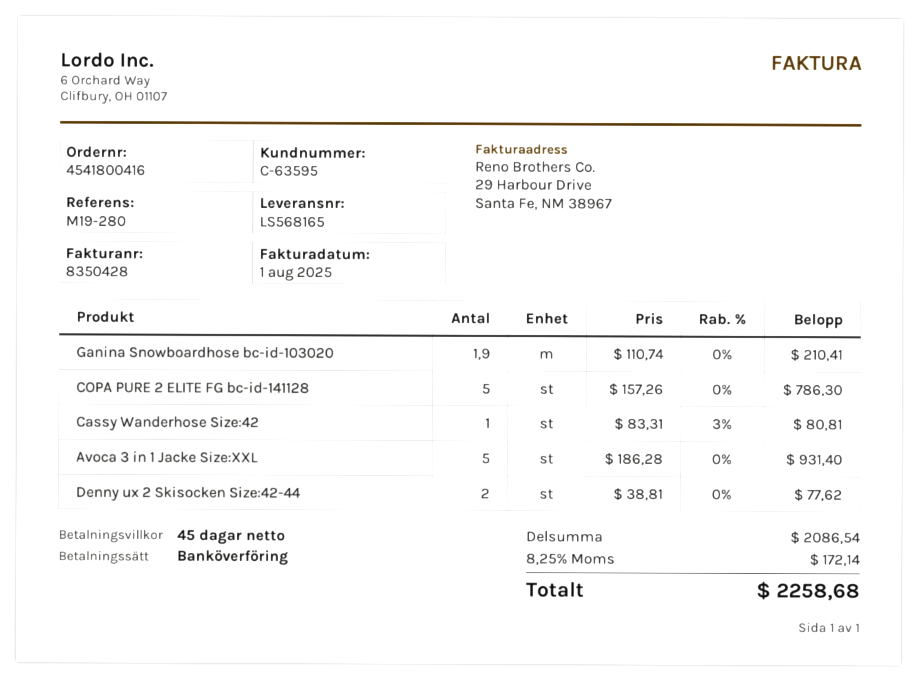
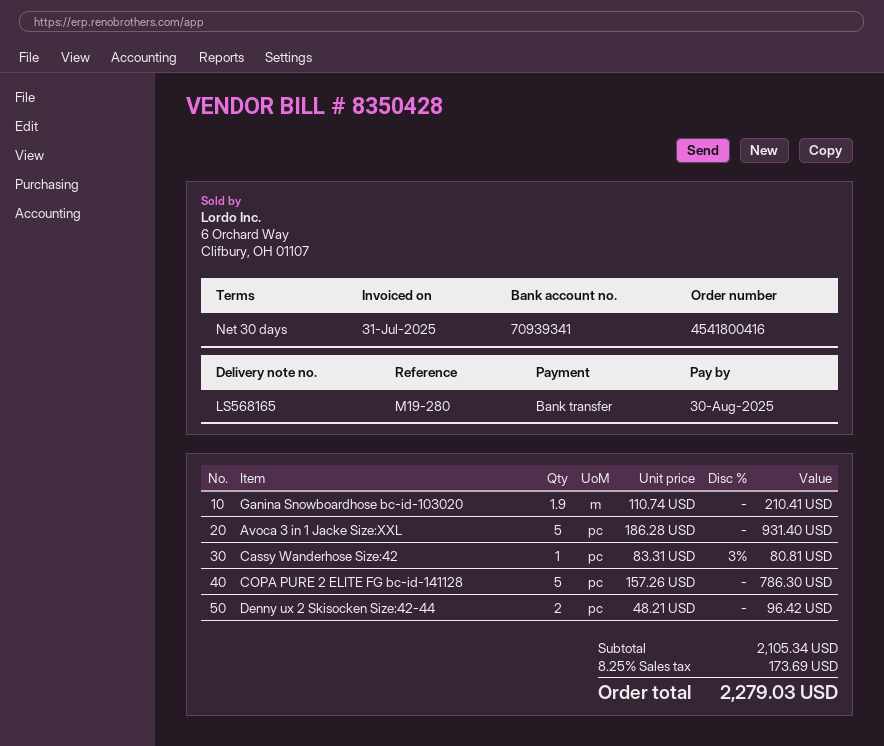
invoice date: 2025-08-01 -> 2025-07-31
payment terms: 45 days -> 30 days
Denny ux 2 Skisocken Size:42-44: 2 x 38.81 = 77.62 -> 2 x 48.21 = 96.42
subtotal: 2086.54 -> 2105.34
tax: 8.25% = 172.14 -> 8.25% = 173.69
total: 2258.68 -> 2279.03

